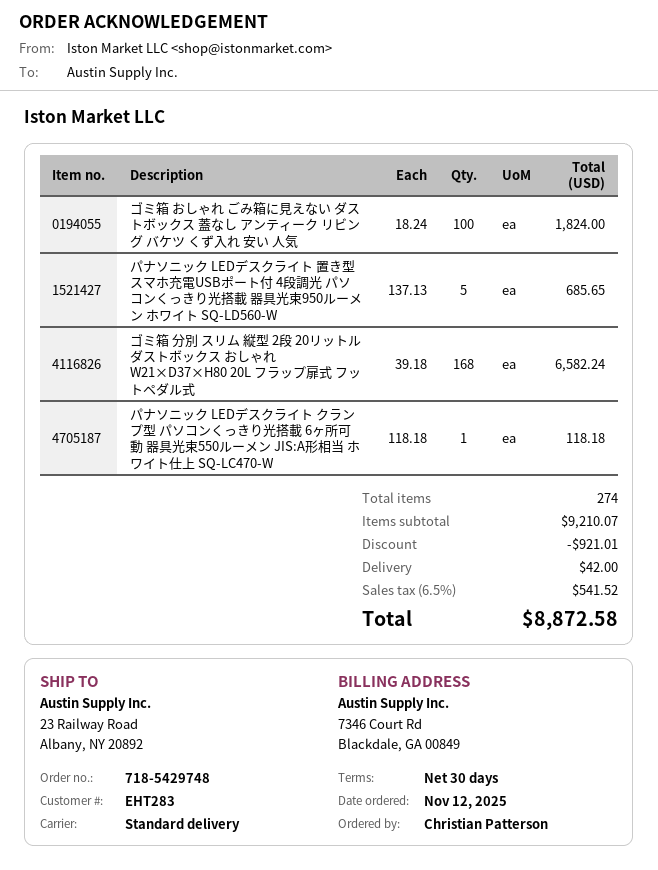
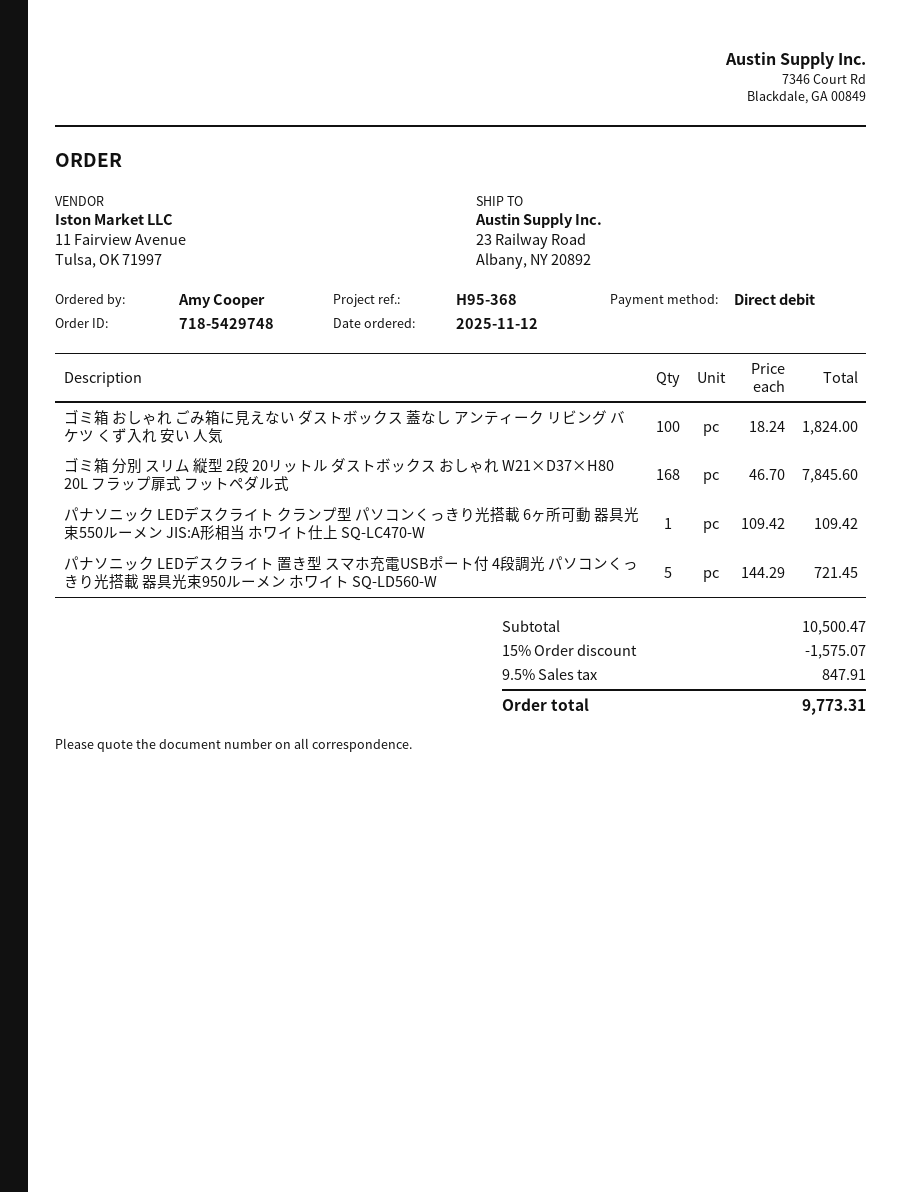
ordered by: Christian Patterson -> Amy Cooper
パナソニック LEDデスクライト 置き型 スマホ充電USBポート付 4段調光 パソコンくっきり光搭載 器具光束950ルーメン ホワイト SQ-LD560-W: 5 x 137.13 = 685.65 -> 5 x 144.29 = 721.45
ゴミ箱 分別 スリム 縦型 2段 20リットル ダストボックス おしゃれ W21×D37×H80 20L フラップ扉式 フットペダル式: 168 x 39.18 = 6582.24 -> 168 x 46.70 = 7845.60
パナソニック LEDデスクライト クランプ型 パソコンくっきり光搭載 6ヶ所可動 器具光束550ルーメン JIS:A形相当 ホワイト仕上 SQ-LC470-W: 1 x 118.18 = 118.18 -> 1 x 109.42 = 109.42
subtotal: 9210.07 -> 10500.47
discount: 921.01 -> 1575.07
shipping: 42.00 -> none
tax: 6.5% = 541.52 -> 9.5% = 847.91
total: 8872.58 -> 9773.31

